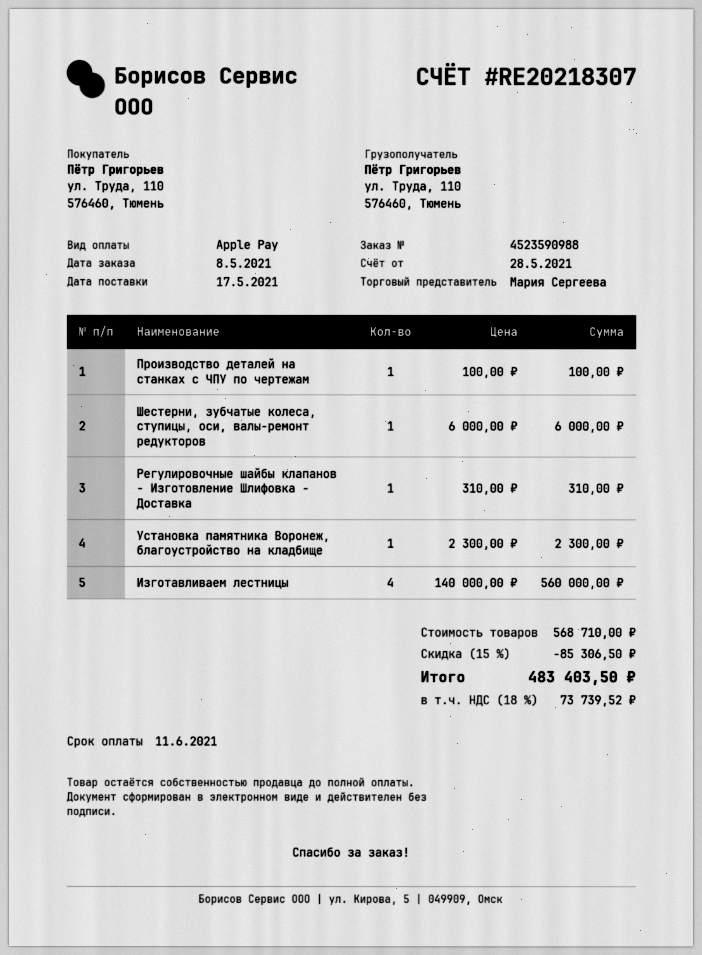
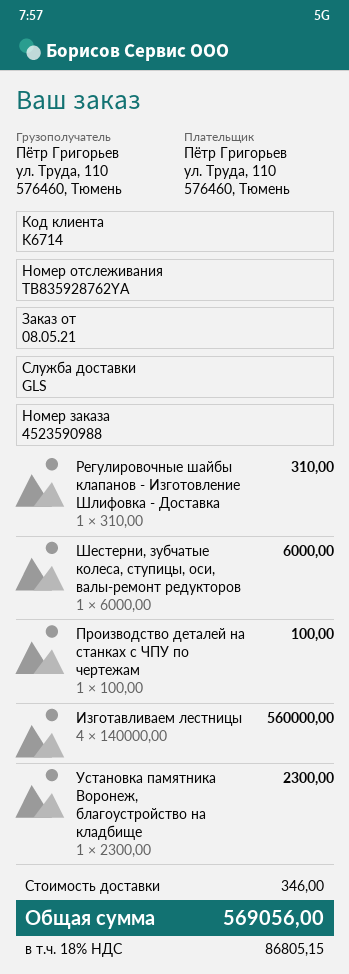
discount: 15% = 85306.50 -> none
shipping: none -> 346.00
tax: 18% = 73739.52 -> 18% = 86805.15
total: 483403.50 -> 569056.00

